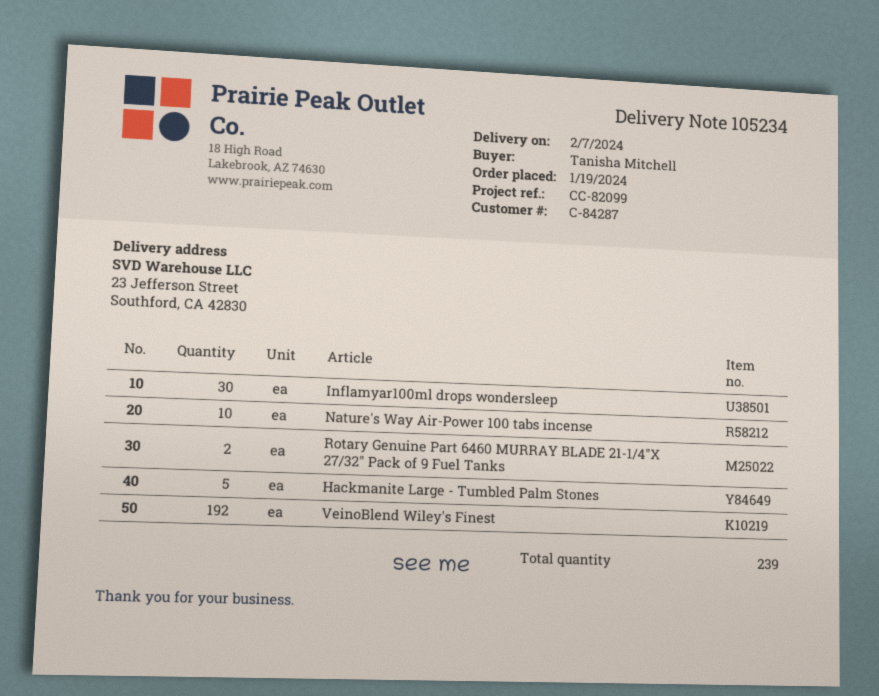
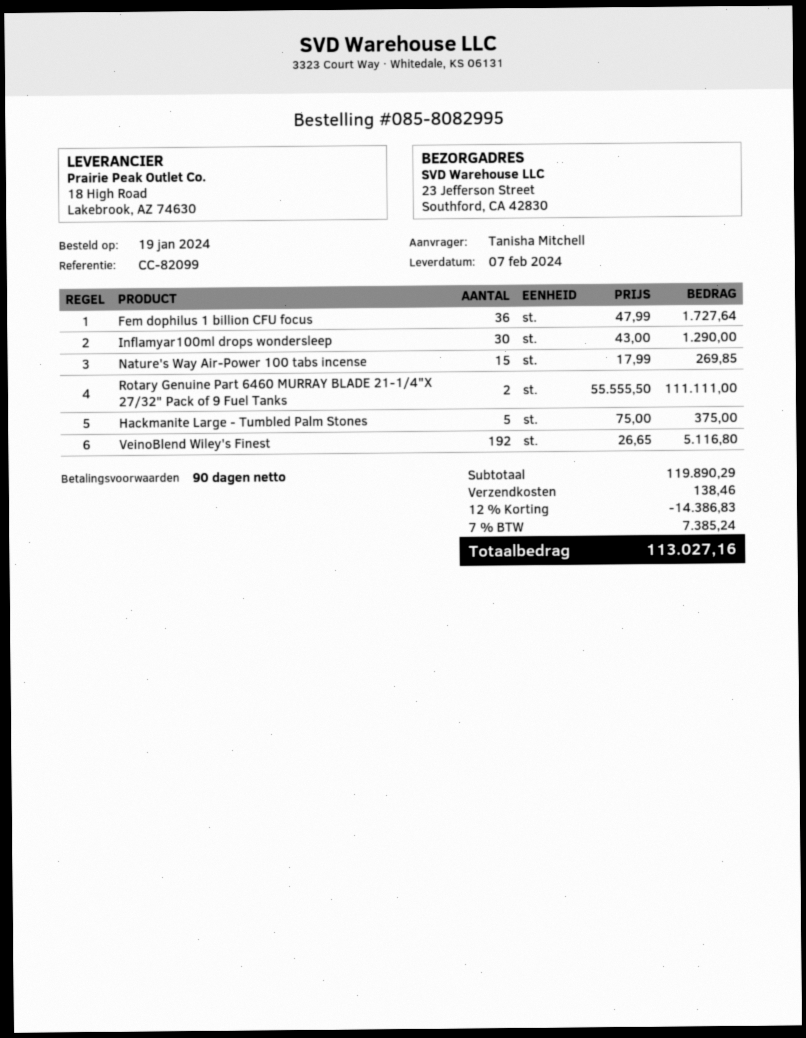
Nature's Way Air-Power 100 tabs incense: 10 -> 15
Fem dophilus 1 billion CFU focus: none -> 36

